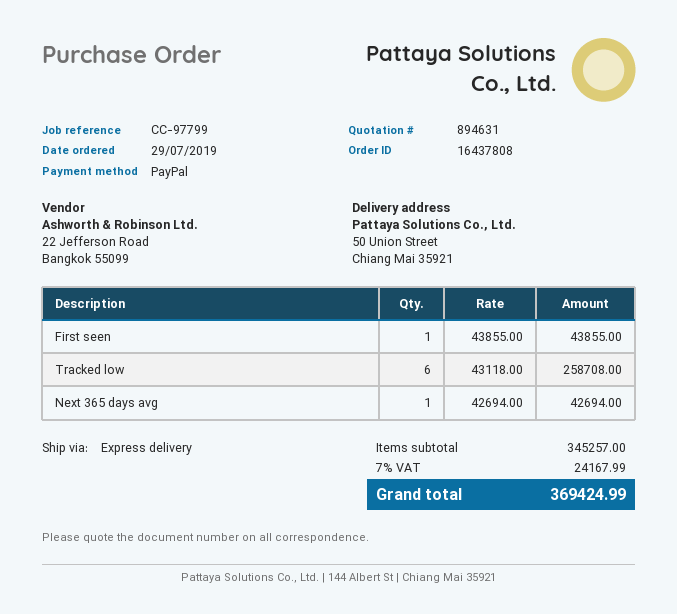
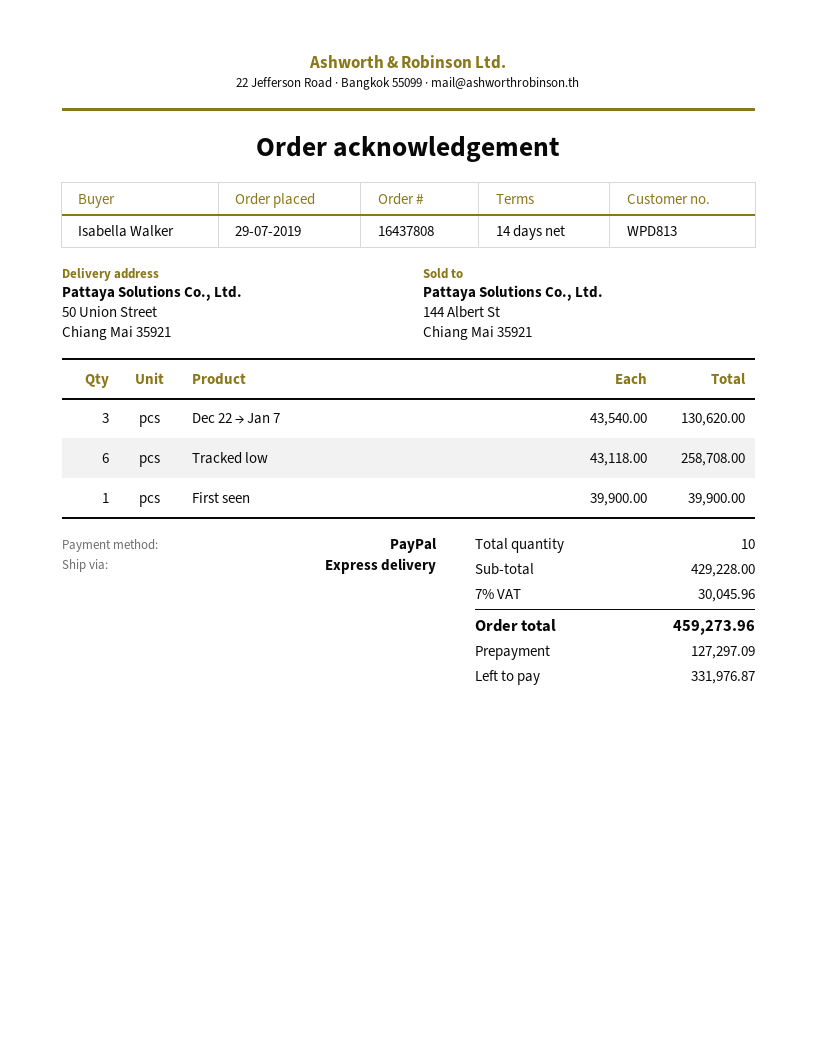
First seen: 1 x 43855.00 = 43855.00 -> 1 x 39900.00 = 39900.00
Next 365 days avg: 1 x 42694.00 = 42694.00 -> none
Dec 22 → Jan 7: none -> 3 x 43540.00 = 130620.00
subtotal: 345257.00 -> 429228.00
tax: 7% = 24167.99 -> 7% = 30045.96
total: 369424.99 -> 459273.96

